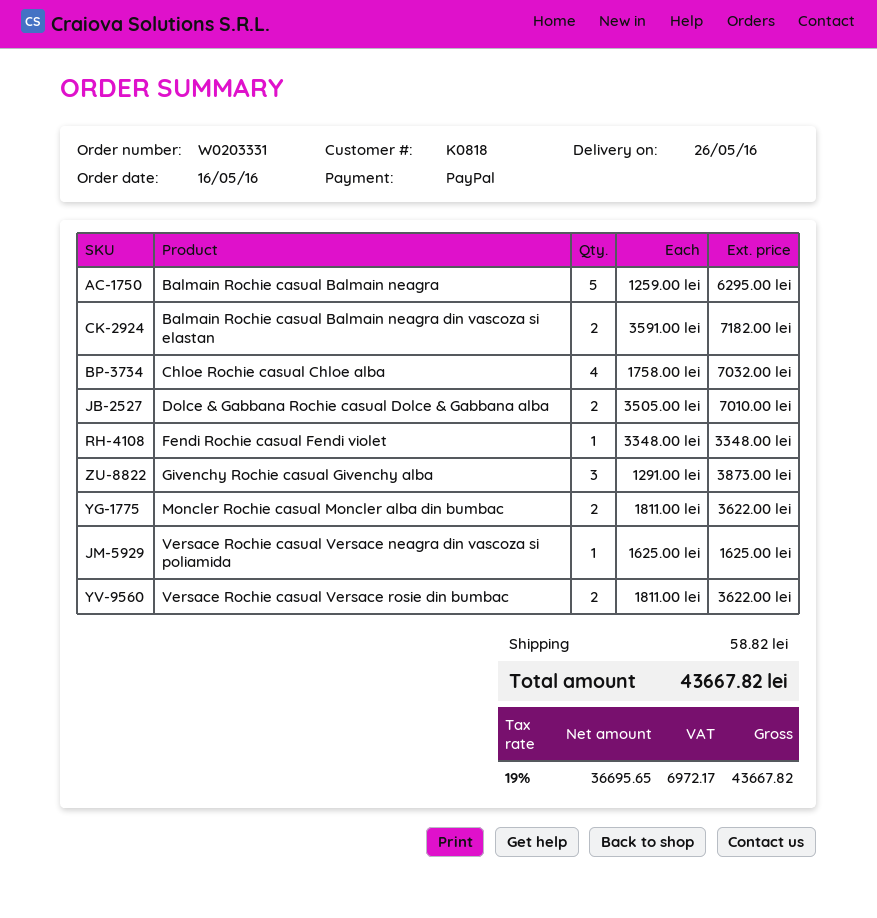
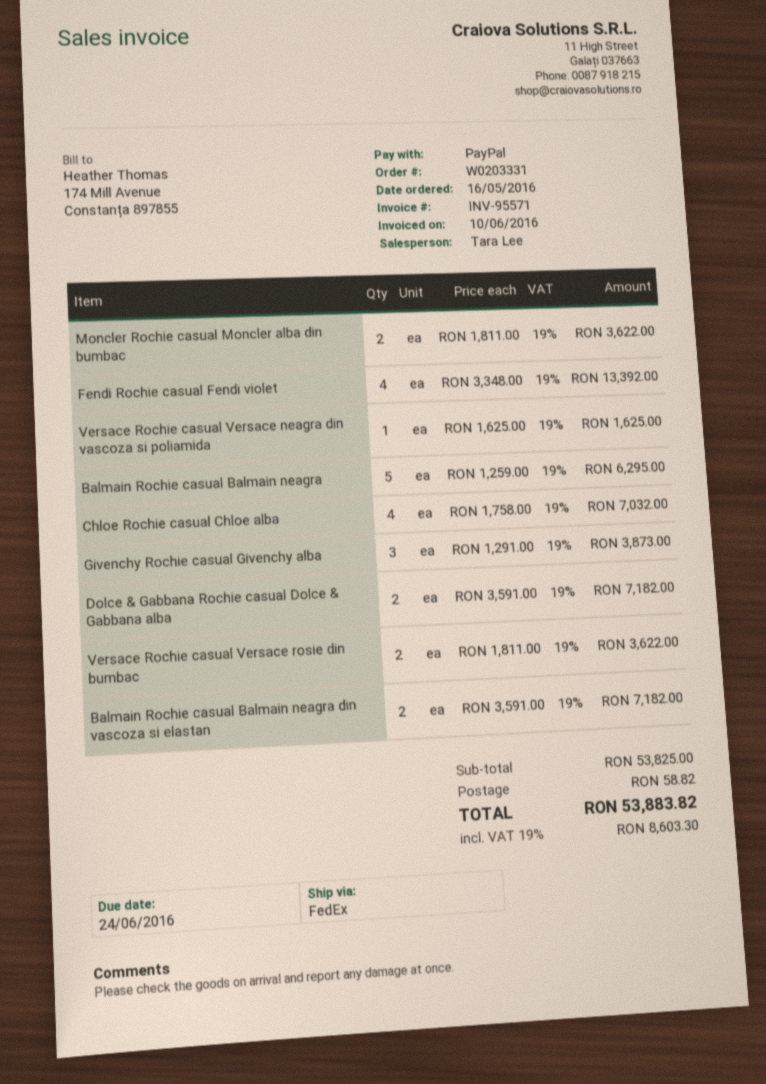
Dolce & Gabbana Rochie casual Dolce & Gabbana alba: 2 x 3505.00 = 7010.00 -> 2 x 3591.00 = 7182.00
Fendi Rochie casual Fendi violet: 1 x 3348.00 = 3348.00 -> 4 x 3348.00 = 13392.00
tax: 19% = 6972.17 -> 19% = 8603.30
total: 43667.82 -> 53883.82

